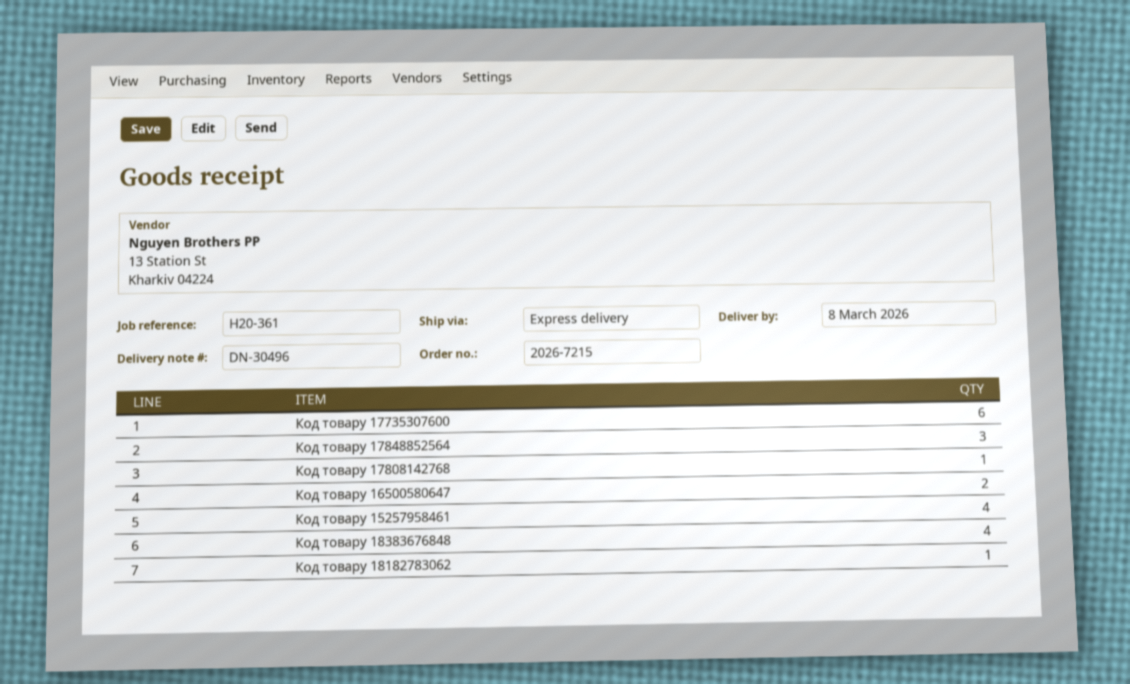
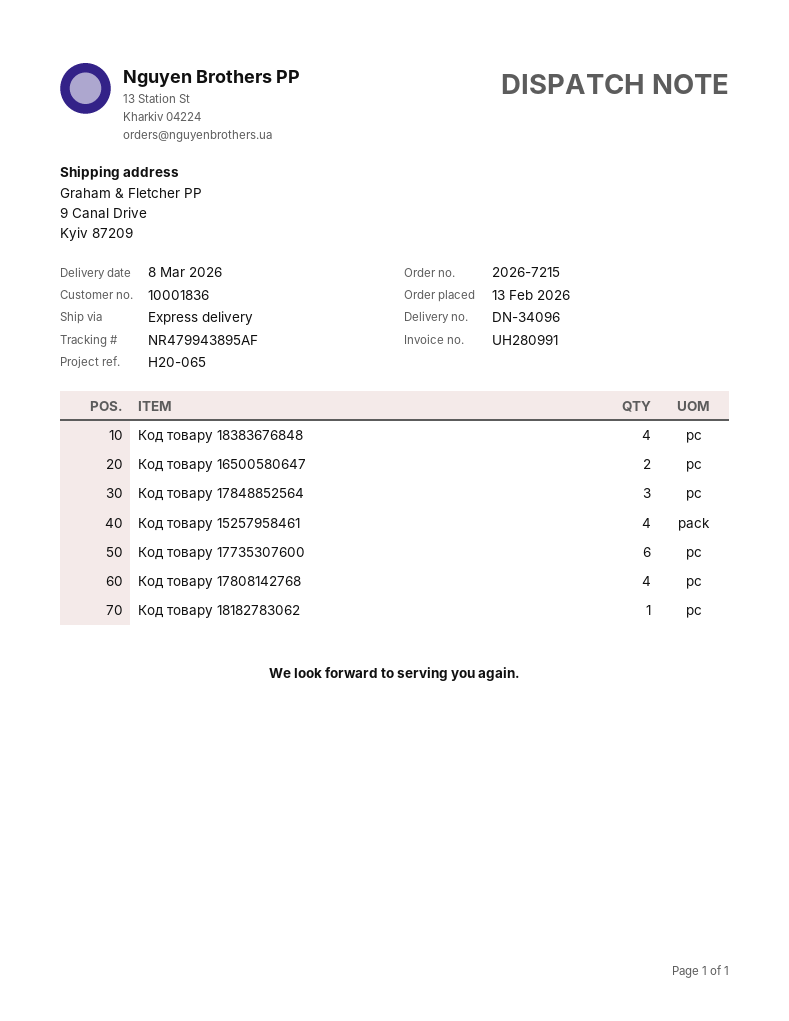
delivery note number: DN-30496 -> DN-34096
reference: H20-361 -> H20-065
Код товару 17808142768: 1 -> 4

